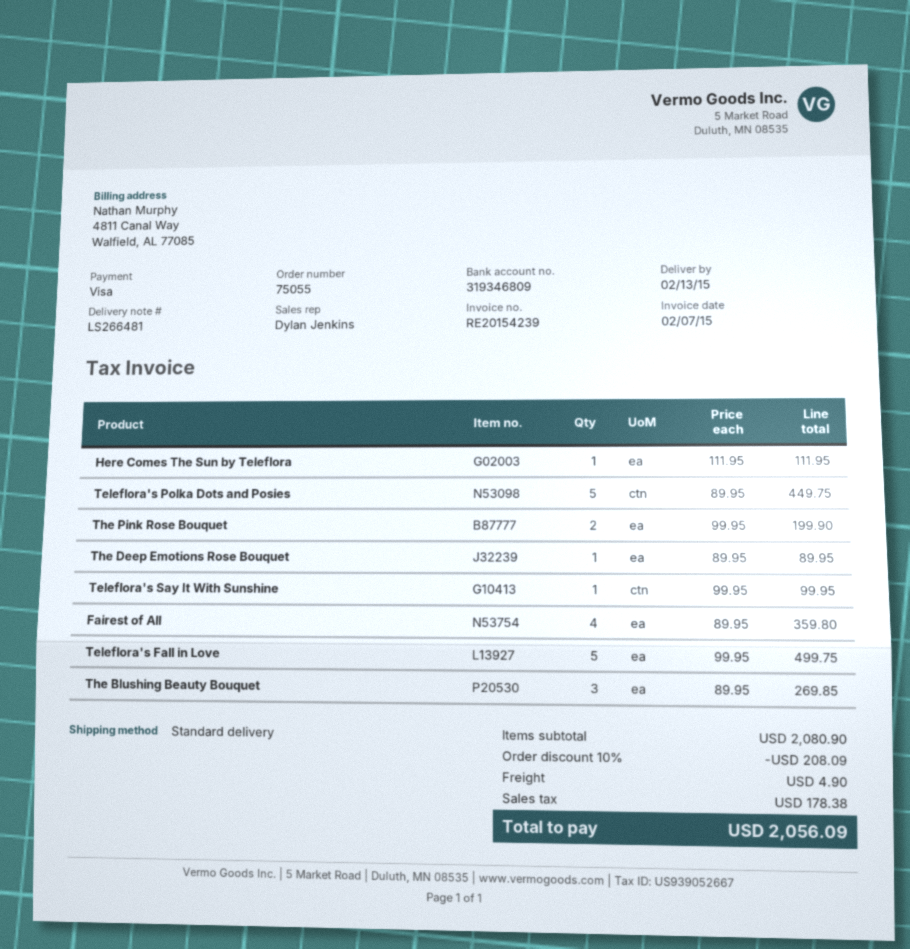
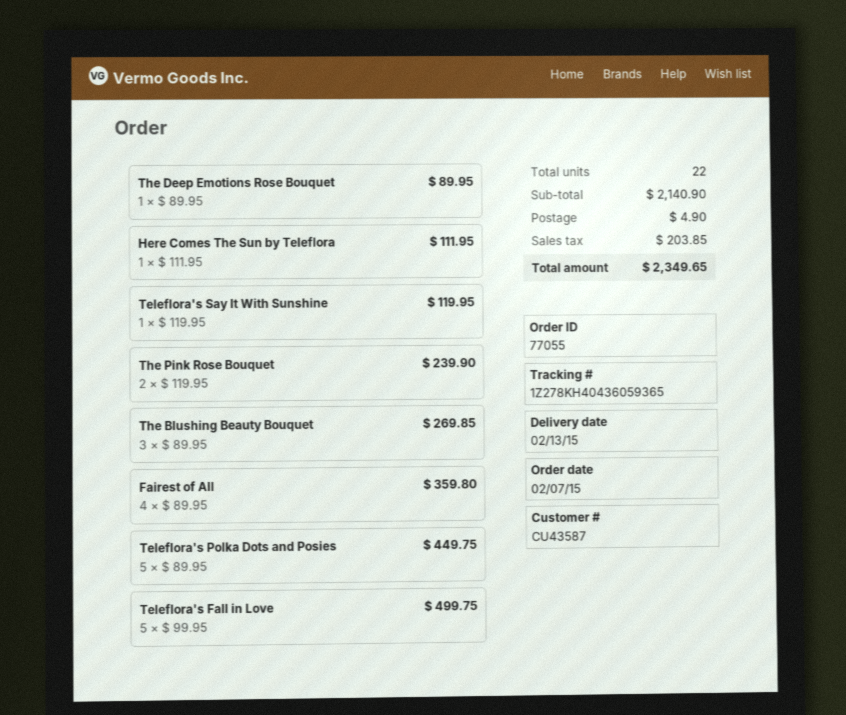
order number: 75055 -> 77055
The Pink Rose Bouquet: 2 x 99.95 = 199.90 -> 2 x 119.95 = 239.90
Teleflora's Say It With Sunshine: 1 x 99.95 = 99.95 -> 1 x 119.95 = 119.95
subtotal: 2080.90 -> 2140.90
discount: 10% = 208.09 -> none
tax: 178.38 -> 203.85
total: 2056.09 -> 2349.65

